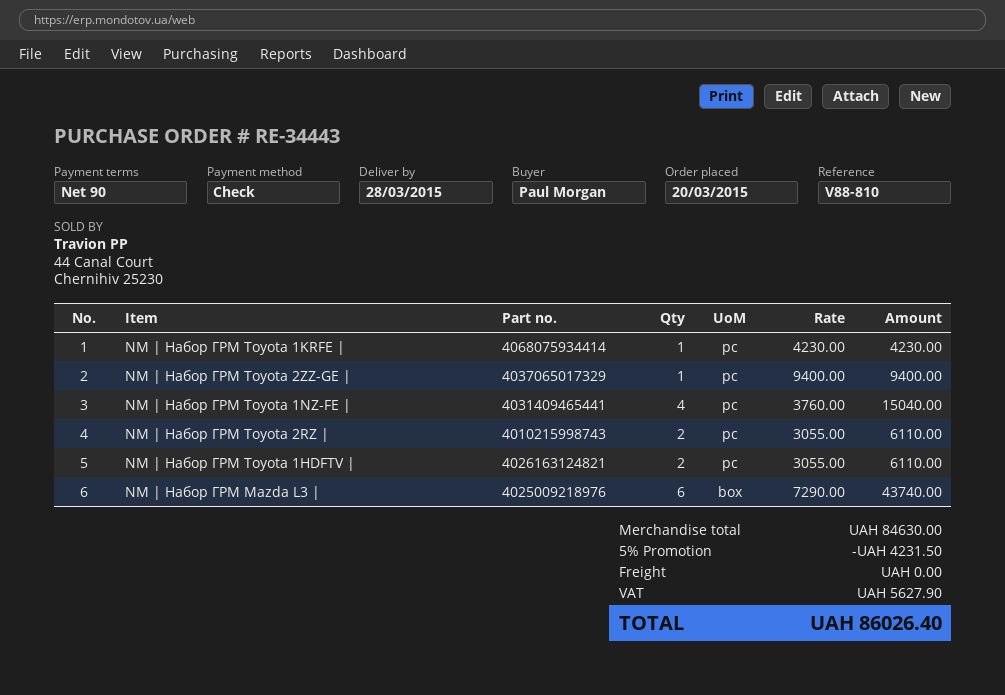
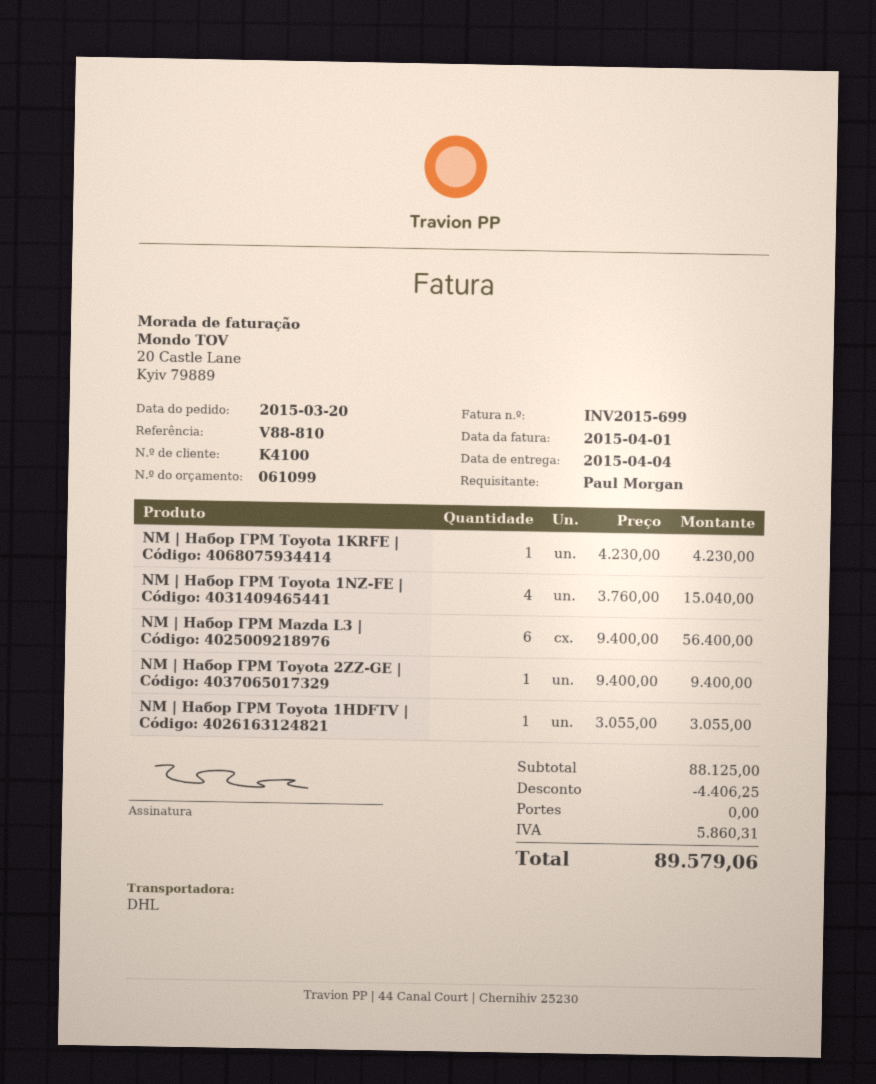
delivery date: 2015-03-28 -> 2015-04-04
NM | Набор ГРМ Toyota 2RZ |: 2 x 3055.00 = 6110.00 -> none
NM | Набор ГРМ Toyota 1HDFTV |: 2 x 3055.00 = 6110.00 -> 1 x 3055.00 = 3055.00
NM | Набор ГРМ Mazda L3 |: 6 x 7290.00 = 43740.00 -> 6 x 9400.00 = 56400.00
subtotal: 84630.00 -> 88125.00
discount: 4231.50 -> 4406.25
tax: 5627.90 -> 5860.31
total: 86026.40 -> 89579.06

